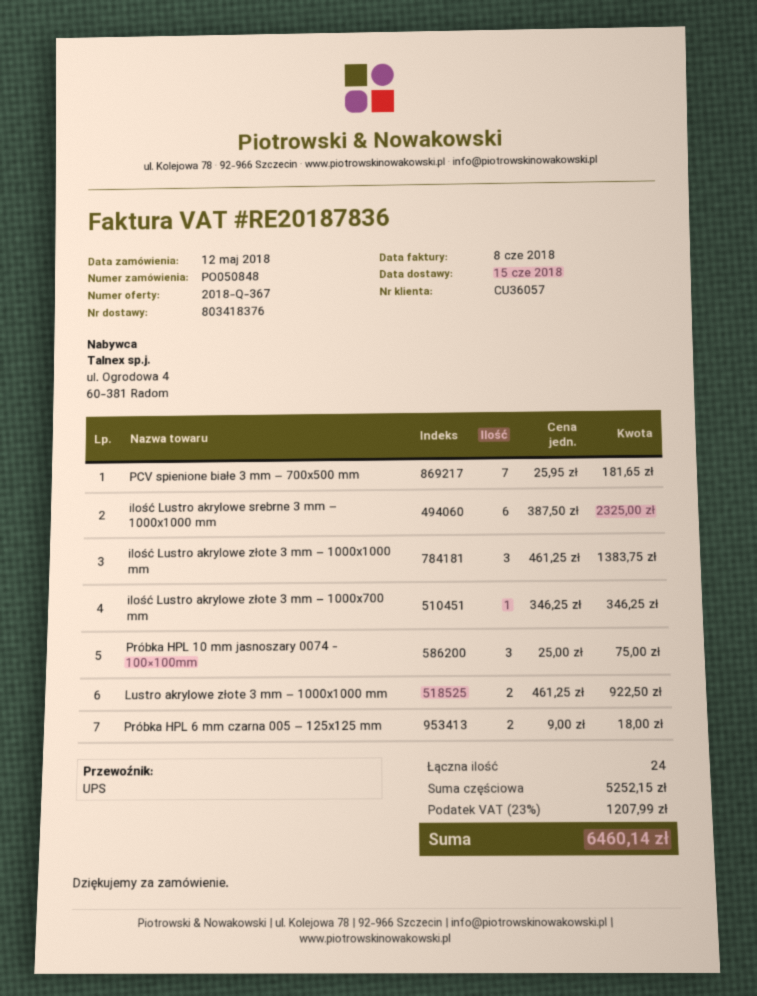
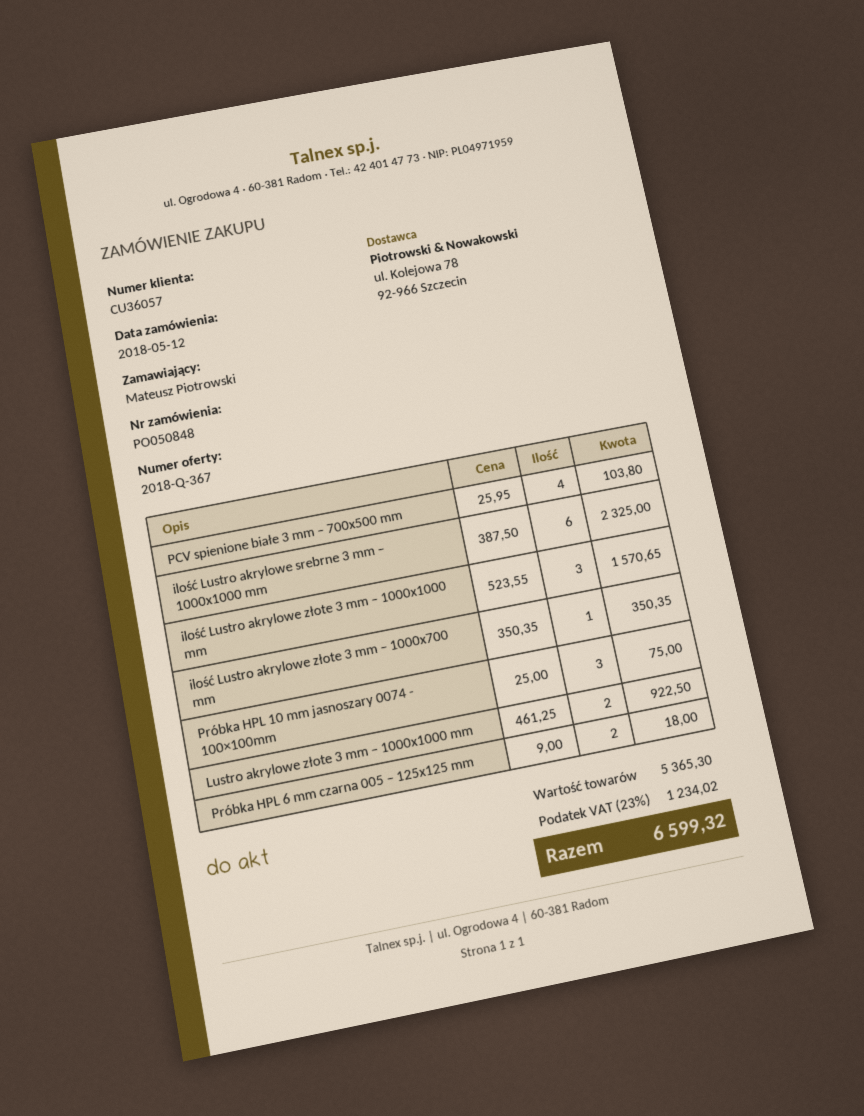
PCV spienione białe 3 mm – 700x500 mm: 7 x 25.95 = 181.65 -> 4 x 25.95 = 103.80
ilość Lustro akrylowe złote 3 mm – 1000x1000 mm: 3 x 461.25 = 1383.75 -> 3 x 523.55 = 1570.65
ilość Lustro akrylowe złote 3 mm – 1000x700 mm: 1 x 346.25 = 346.25 -> 1 x 350.35 = 350.35
subtotal: 5252.15 -> 5365.30
tax: 23% = 1207.99 -> 23% = 1234.02
total: 6460.14 -> 6599.32

